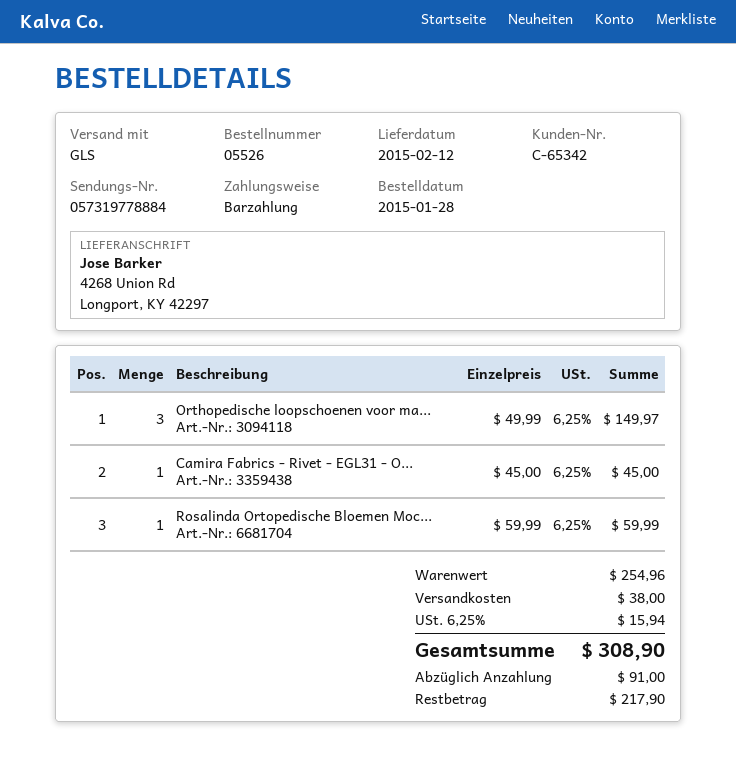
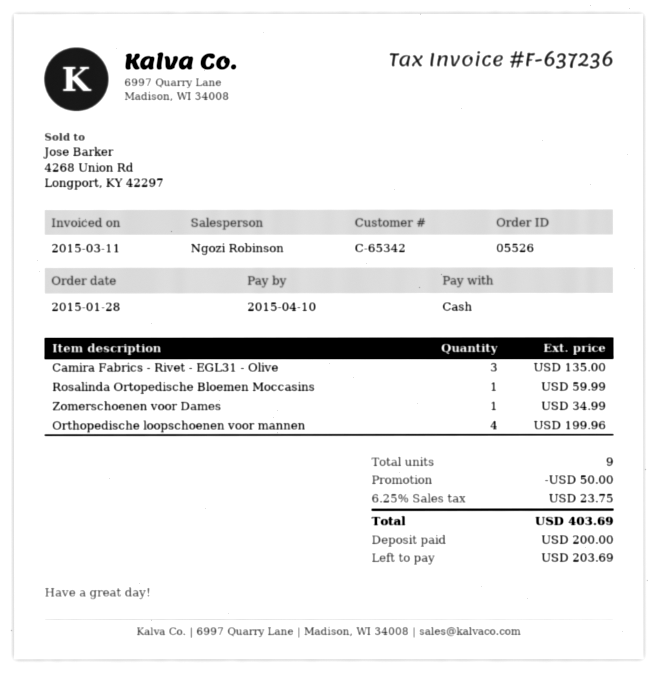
Orthopedische loopschoenen voor ma...: 3 for 149.97 -> 4 for 199.96
Camira Fabrics - Rivet - EGL31 - O...: 1 for 45.00 -> 3 for 135.00
Zomerschoenen voor Dames: none -> 1 for 34.99
discount: none -> 50.00
shipping: 38.00 -> none
tax: 6.25% = 15.94 -> 6.25% = 23.75
total: 308.90 -> 403.69
deposit: 91.00 -> 200.00
balance: 217.90 -> 203.69

